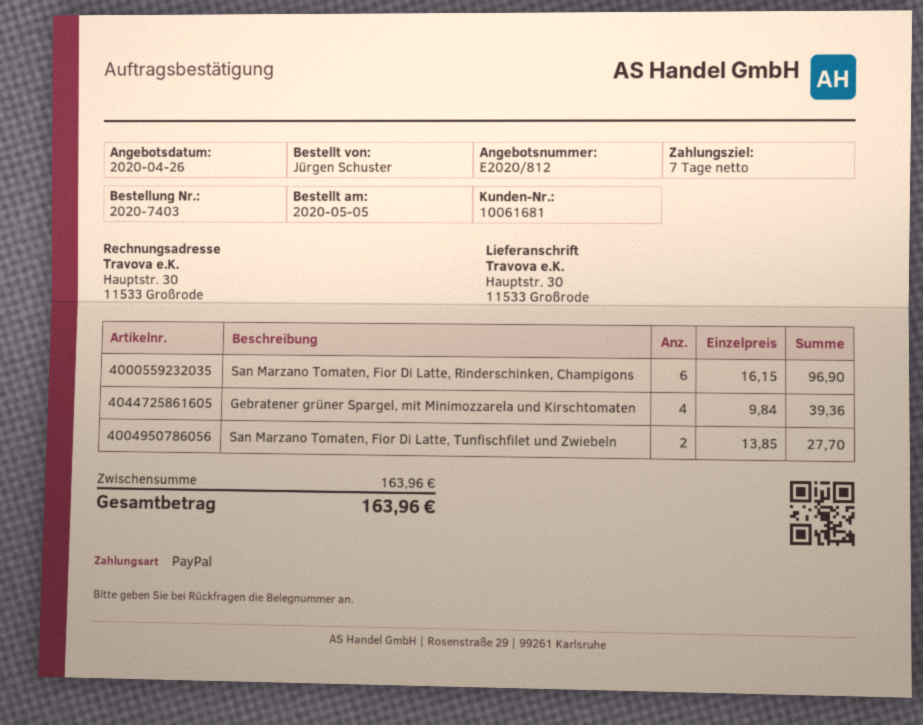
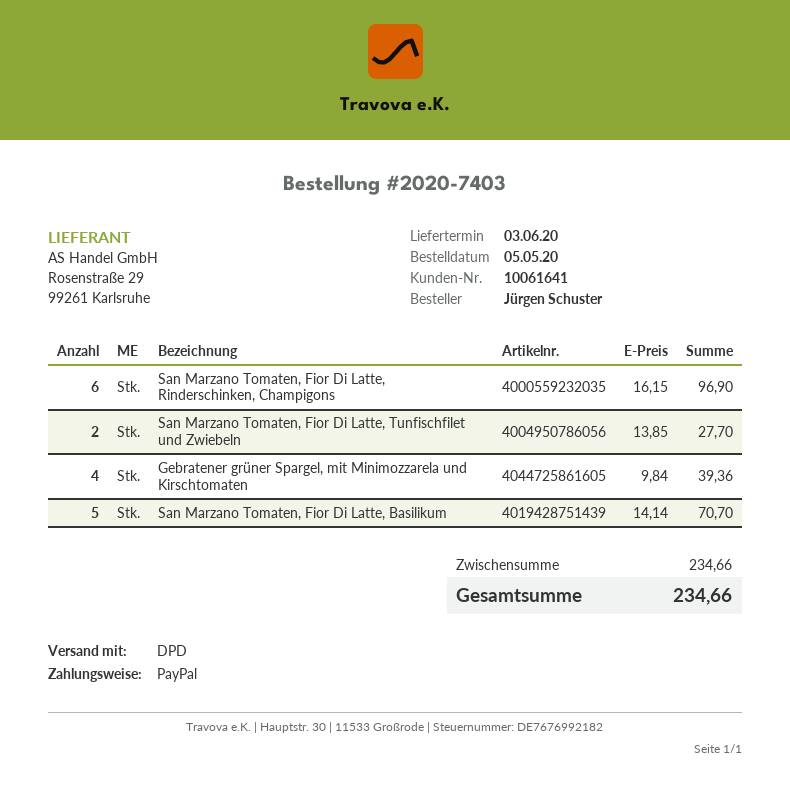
customer number: 10061681 -> 10061641
San Marzano Tomaten, Fior Di Latte, Basilikum: none -> 5 x 14.14 = 70.70
subtotal: 163.96 -> 234.66
total: 163.96 -> 234.66

